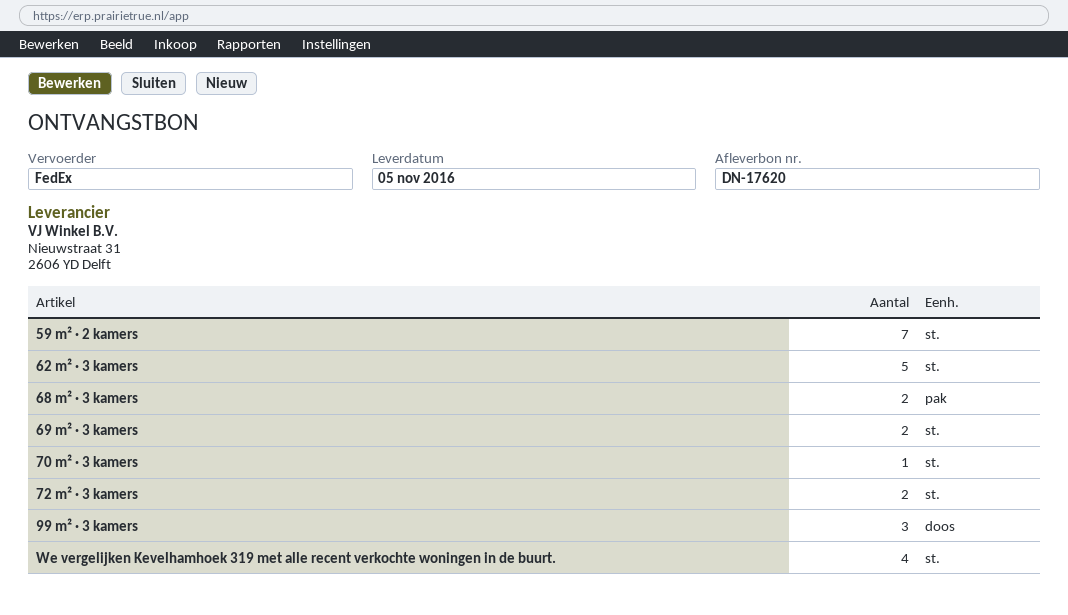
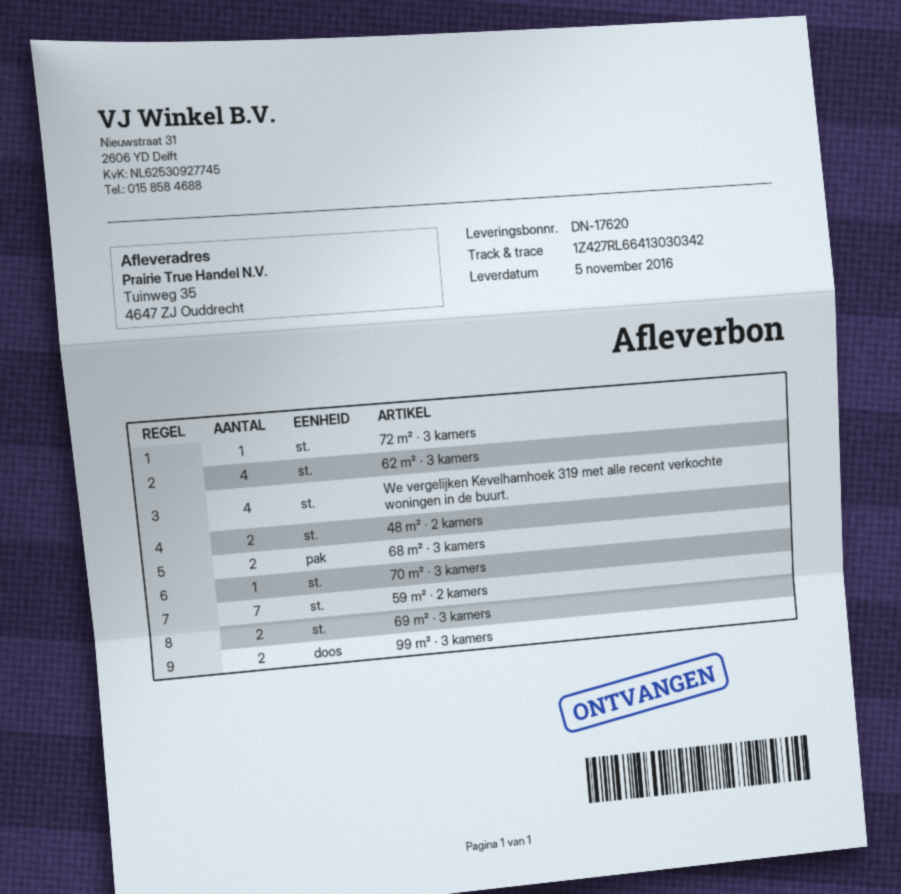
62 m² · 3 kamers: 5 -> 4
72 m² · 3 kamers: 2 -> 1
99 m² · 3 kamers: 3 -> 2
48 m² · 2 kamers: none -> 2

